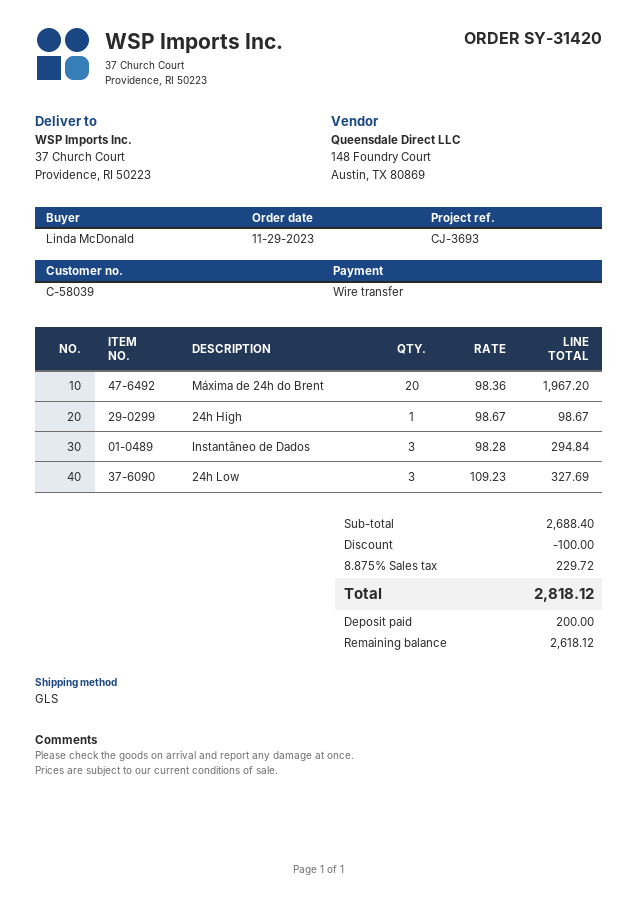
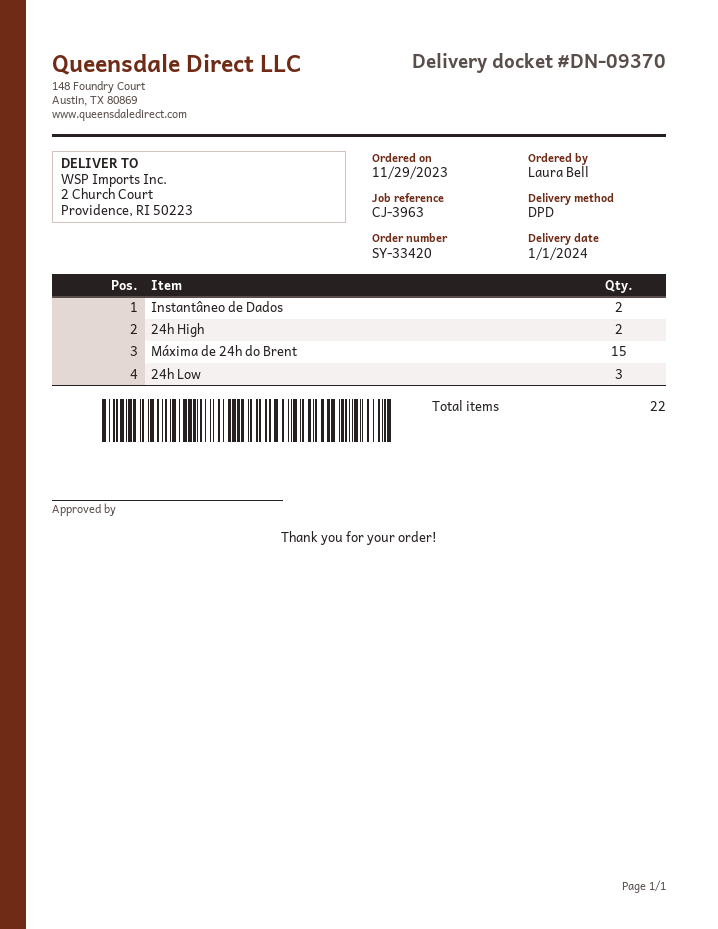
order number: SY-31420 -> SY-33420
reference: CJ-3693 -> CJ-3963
ordered by: Linda McDonald -> Laura Bell
shipping method: GLS -> DPD
ship to: 37 Church Court, Providence, RI 50223 -> 2 Church Court, Providence, RI 50223
Máxima de 24h do Brent: 20 -> 15
24h High: 1 -> 2
Instantâneo de Dados: 3 -> 2

